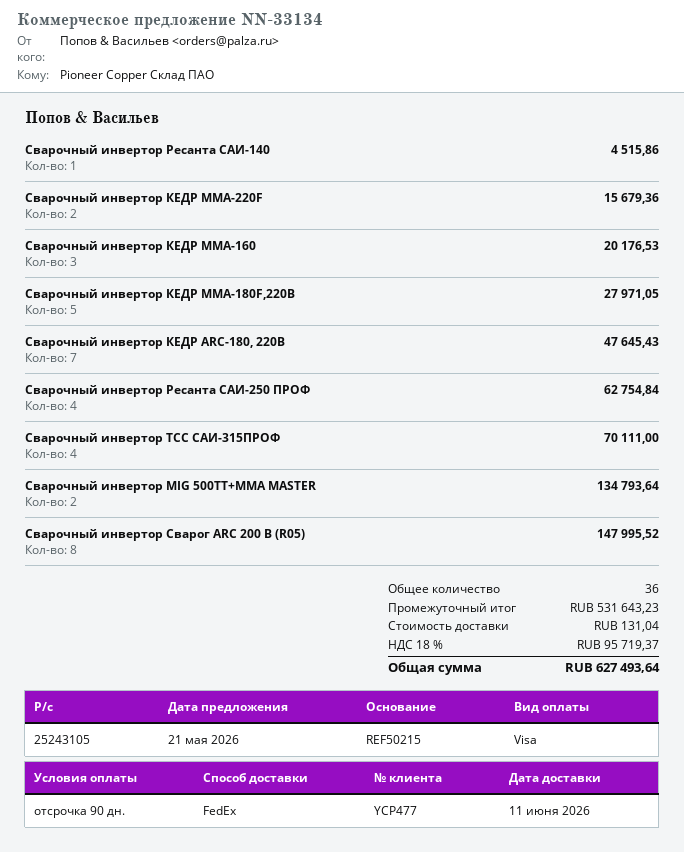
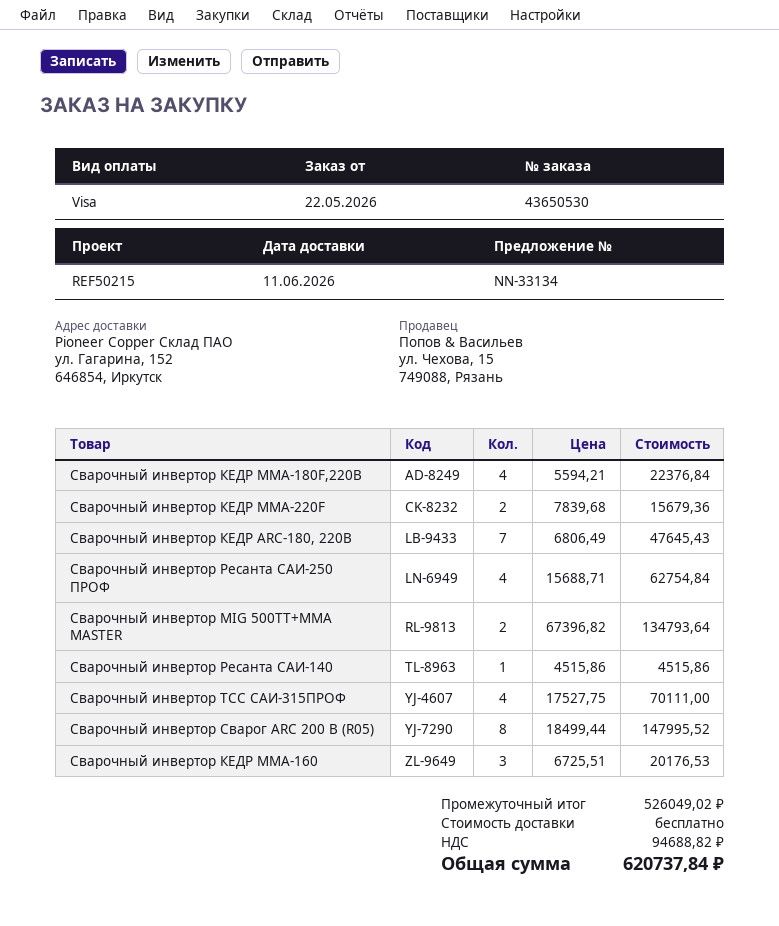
Сварочный инвертор КЕДР MMA-180F,220В: 5 for 27971.05 -> 4 for 22376.84
subtotal: 531643.23 -> 526049.02
shipping: 131.04 -> 0.00
tax: 95719.37 -> 94688.82
total: 627493.64 -> 620737.84

